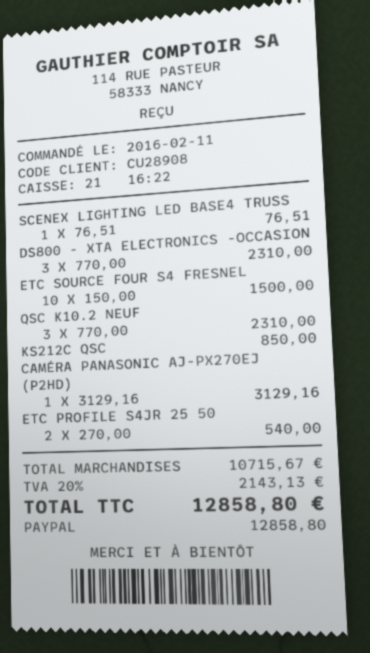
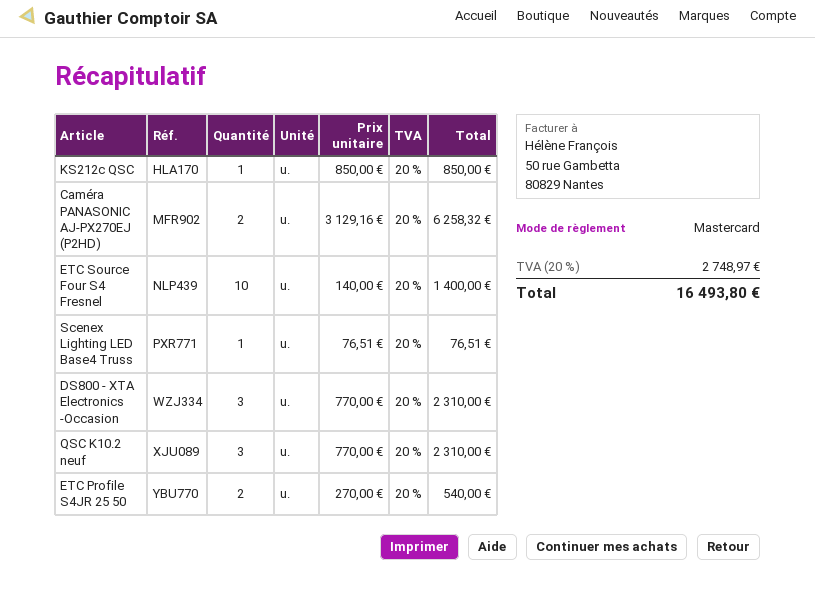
payment method: PayPal -> Mastercard
ETC SOURCE FOUR S4 FRESNEL: 10 x 150.00 = 1500.00 -> 10 x 140.00 = 1400.00
CAMÉRA PANASONIC AJ-PX270EJ (P2HD): 1 x 3129.16 = 3129.16 -> 2 x 3129.16 = 6258.32
tax: 20% = 2143.13 -> 20% = 2748.97
total: 12858.80 -> 16493.80

